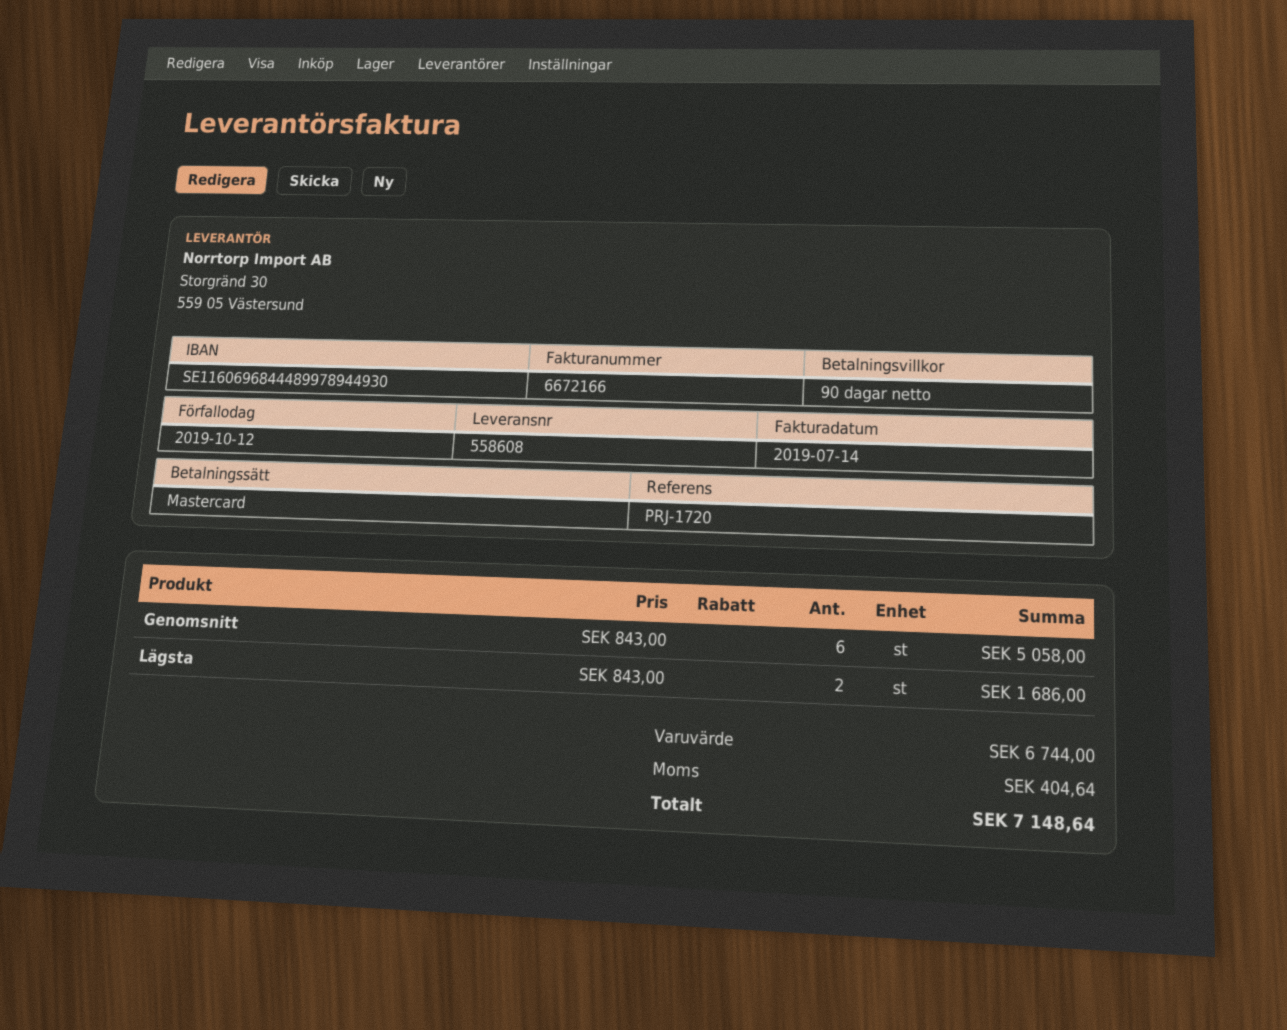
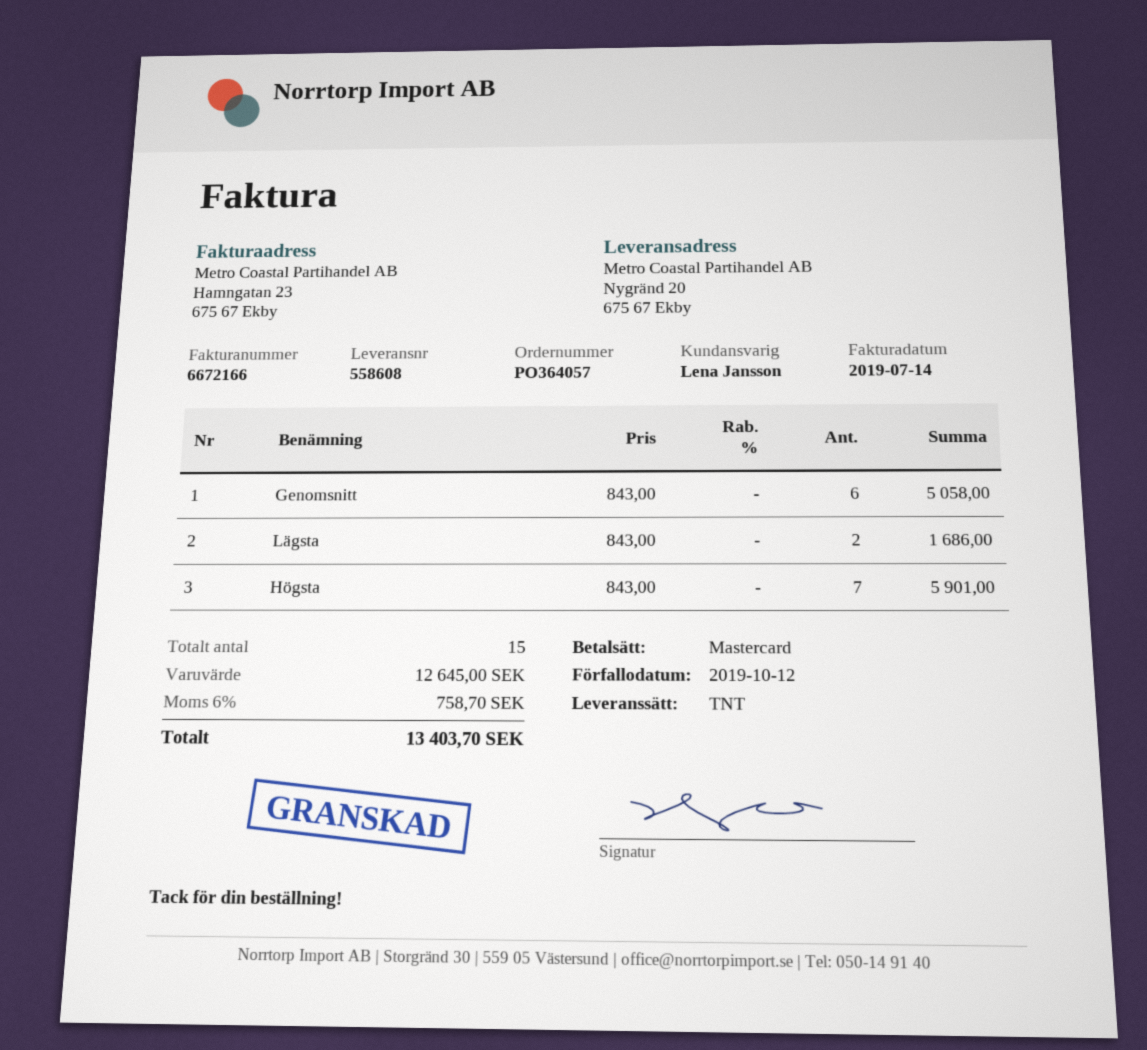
Högsta: none -> 7 x 843.00 = 5901.00
subtotal: 6744.00 -> 12645.00
tax: 404.64 -> 758.70
total: 7148.64 -> 13403.70

